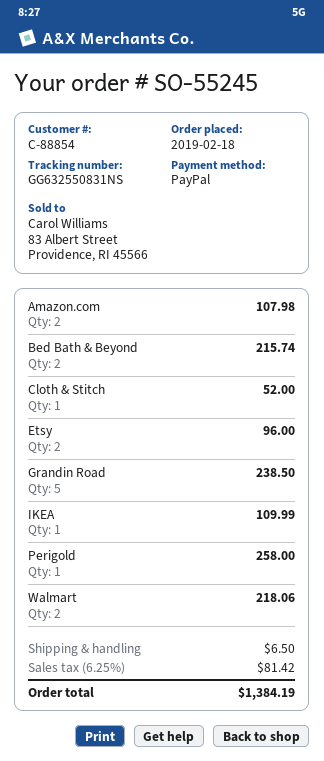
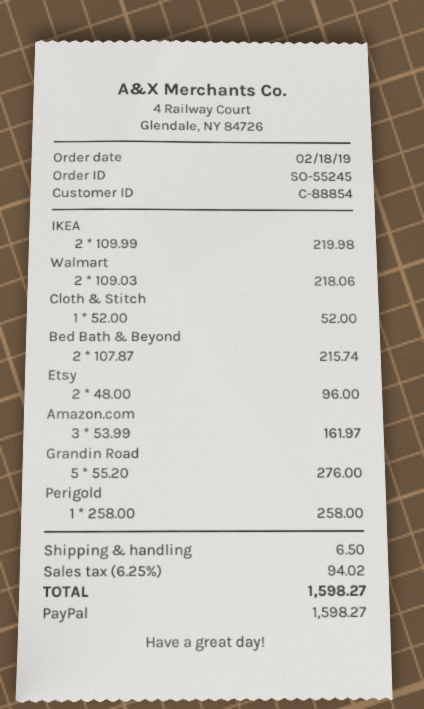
Amazon.com: 2 for 107.98 -> 3 for 161.97
Grandin Road: 5 for 238.50 -> 5 for 276.00
IKEA: 1 for 109.99 -> 2 for 219.98
tax: 6.25% = 81.42 -> 6.25% = 94.02
total: 1384.19 -> 1598.27

